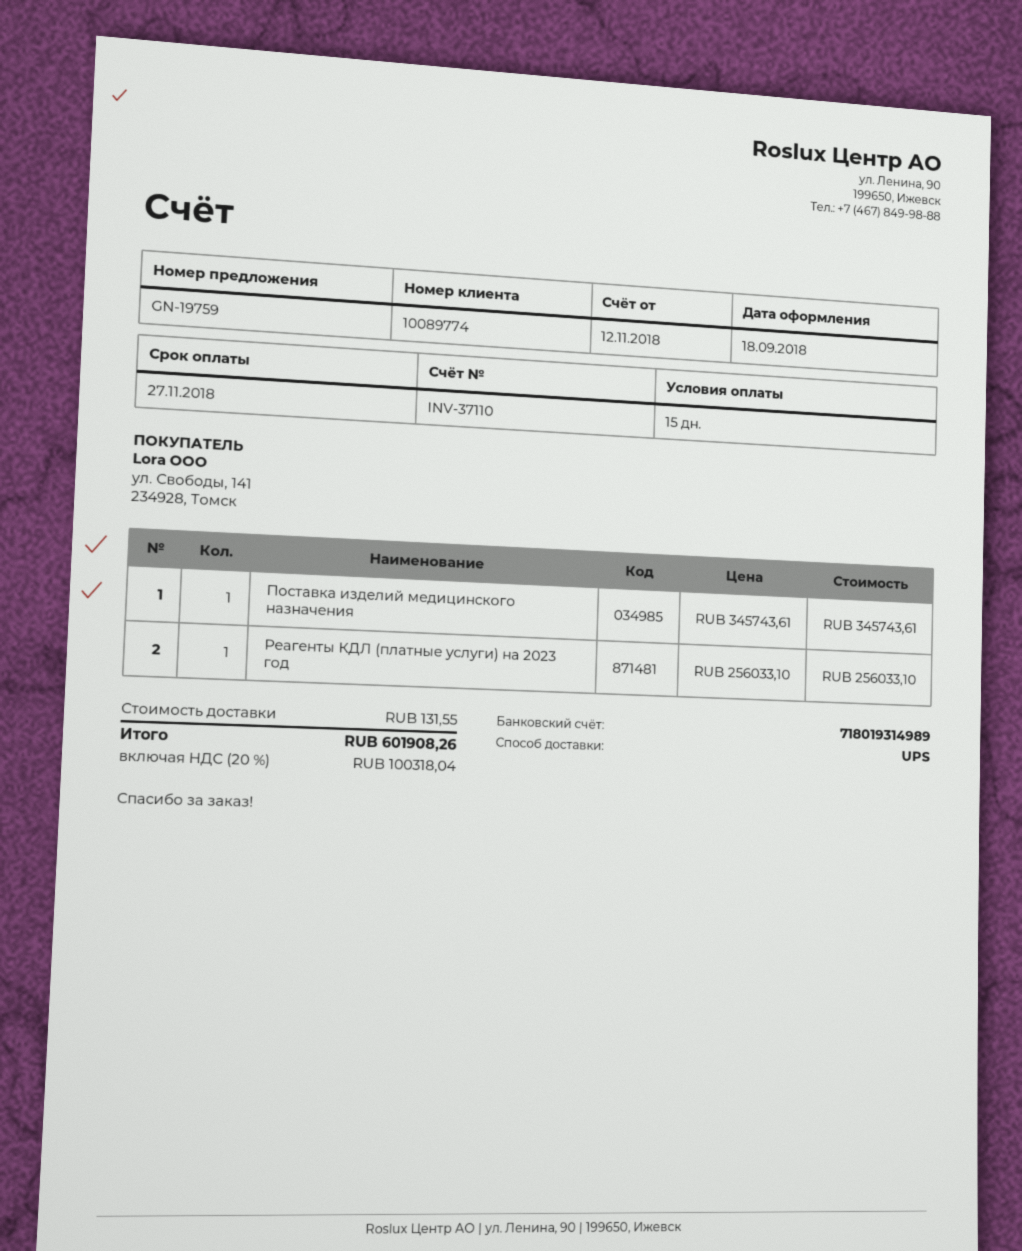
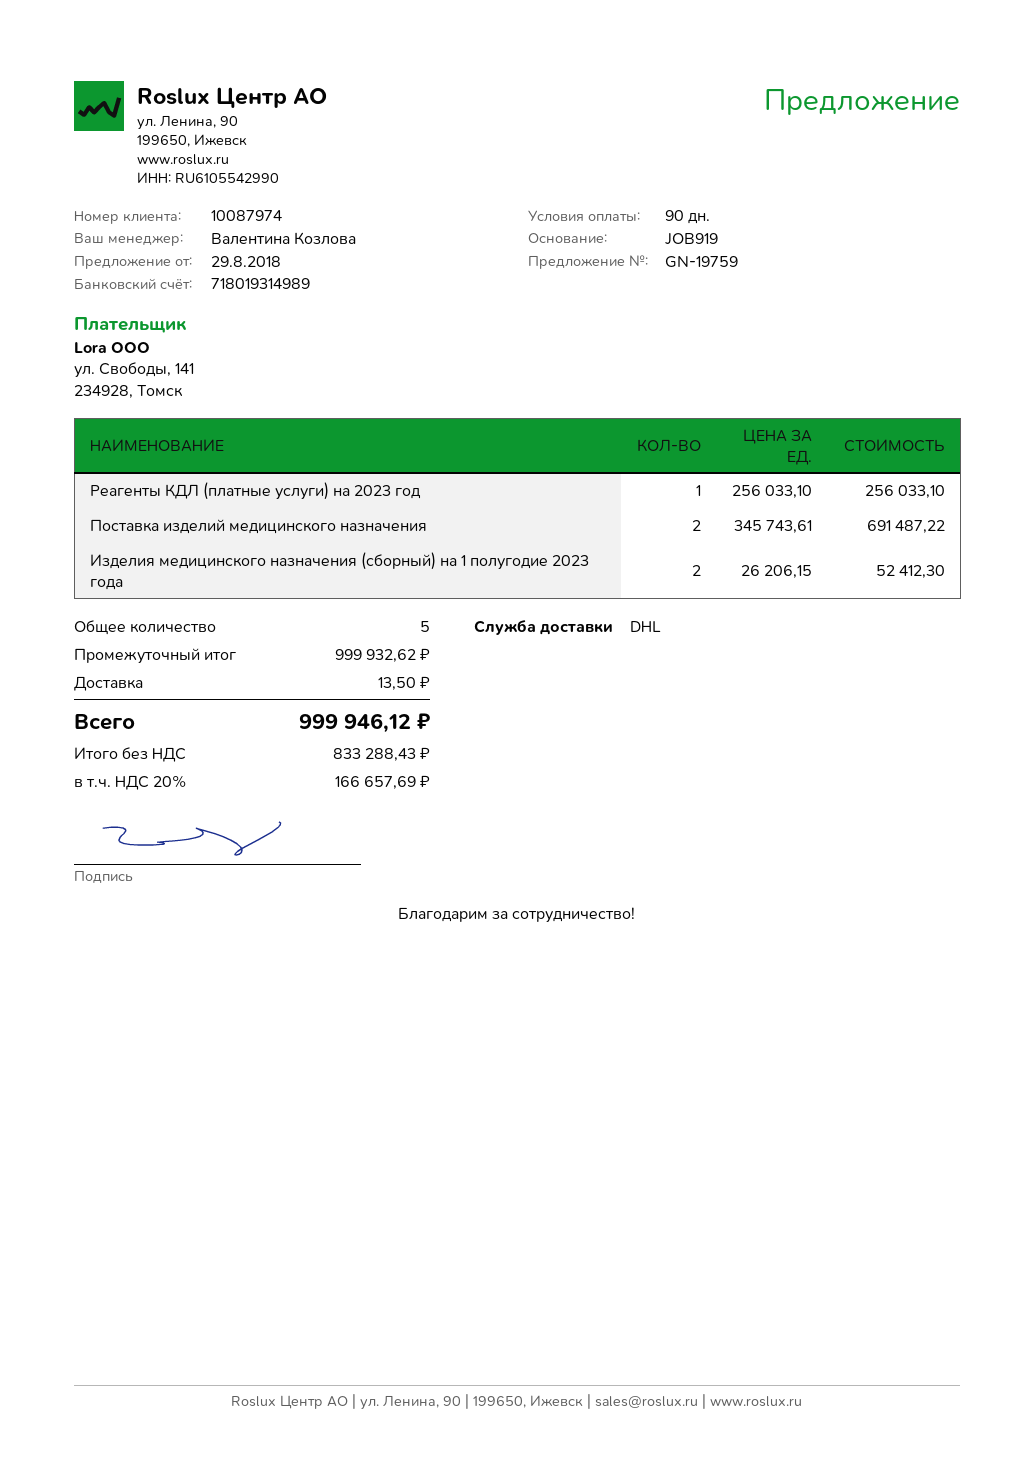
payment terms: 15 days -> 90 days
customer number: 10089774 -> 10087974
shipping method: UPS -> DHL
Поставка изделий медицинского назначения: 1 x 345743.61 = 345743.61 -> 2 x 345743.61 = 691487.22
Изделия медицинского назначения (сборный) на 1 полугодие 2023 года: none -> 2 x 26206.15 = 52412.30
shipping: 131.55 -> 13.50
tax: 20% = 100318.04 -> 20% = 166657.69
total: 601908.26 -> 999946.12

